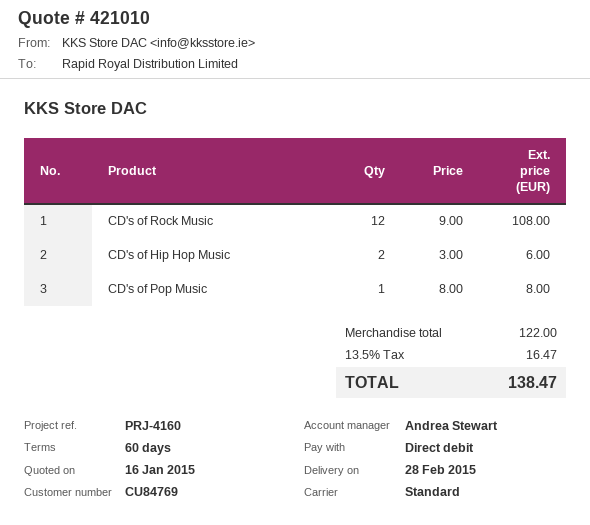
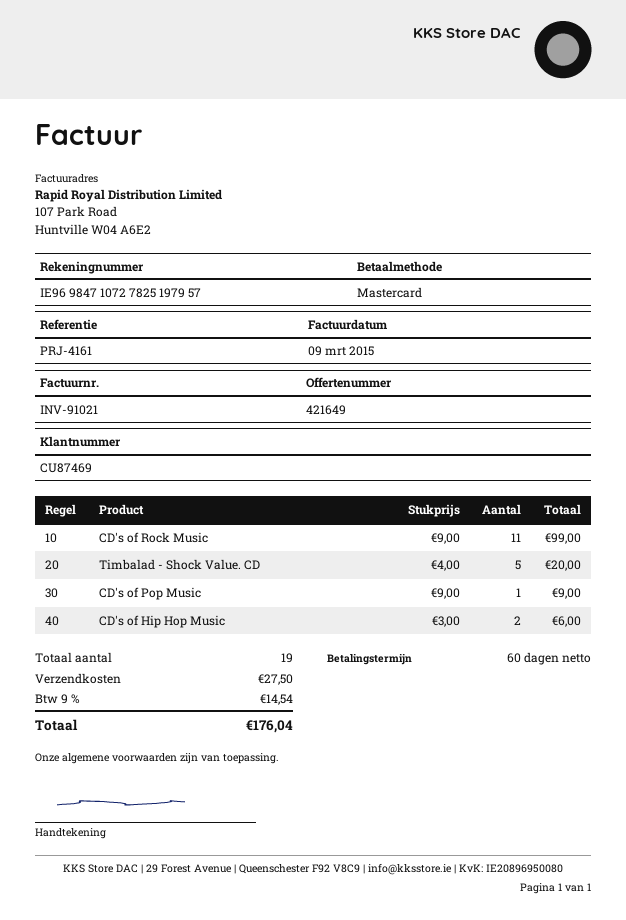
quote number: 421010 -> 421649
customer number: CU84769 -> CU87469
reference: PRJ-4160 -> PRJ-4161
payment method: direct debit -> Mastercard
CD's of Rock Music: 12 x 9.00 = 108.00 -> 11 x 9.00 = 99.00
CD's of Pop Music: 1 x 8.00 = 8.00 -> 1 x 9.00 = 9.00
Timbalad - Shock Value. CD: none -> 5 x 4.00 = 20.00
shipping: none -> 27.50
tax: 13.5% = 16.47 -> 9% = 14.54
total: 138.47 -> 176.04

